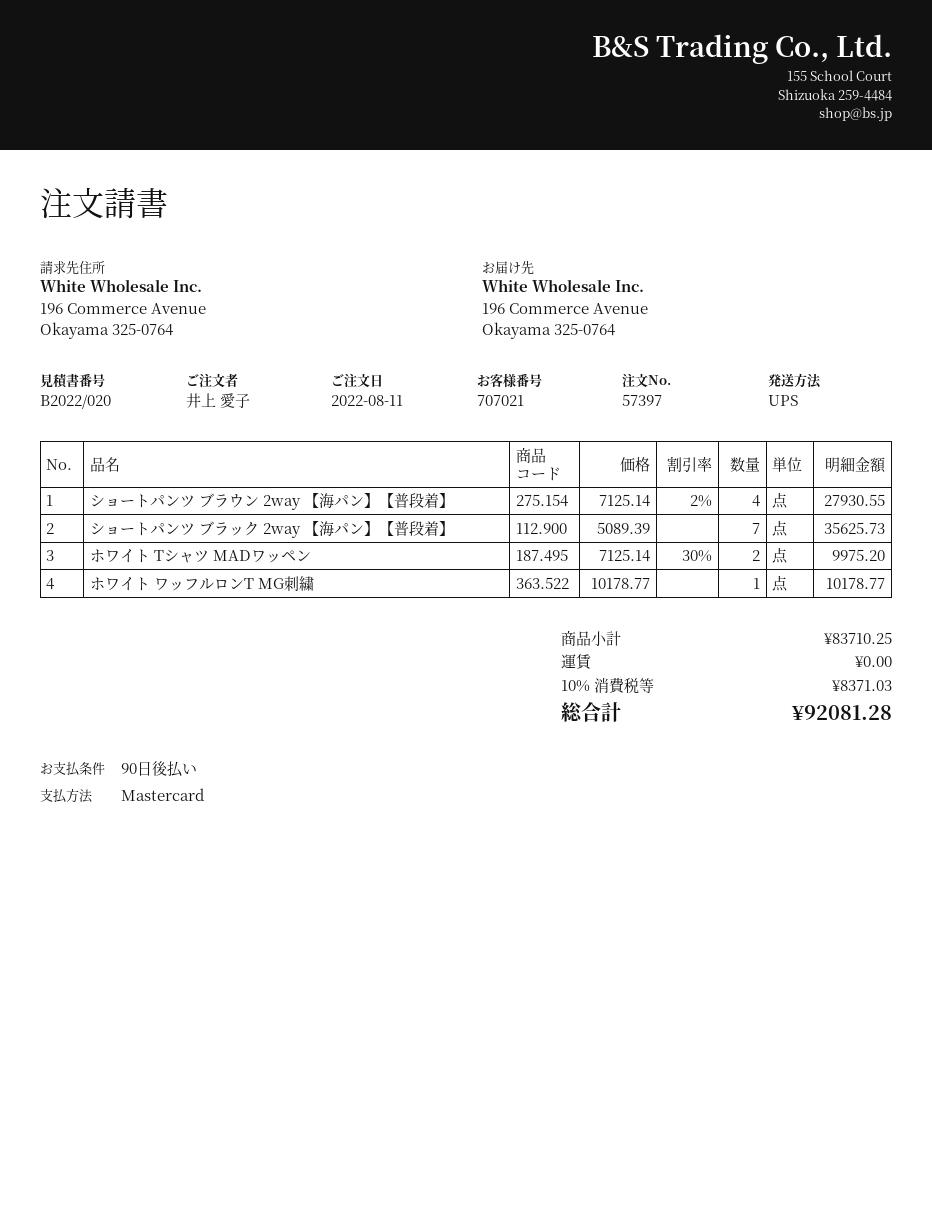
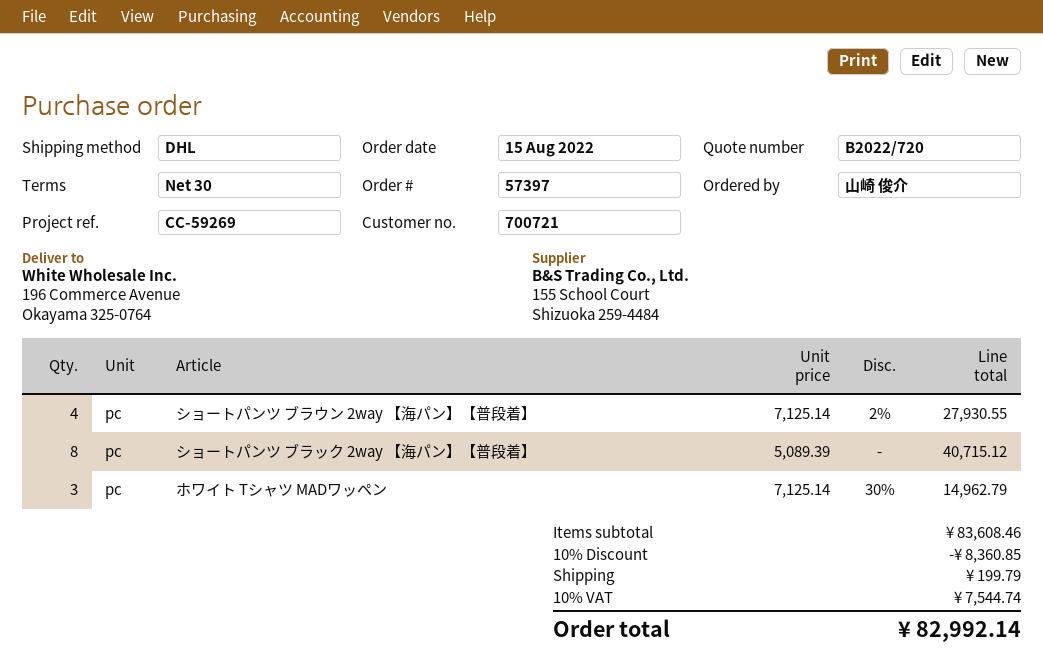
quote number: B2022/020 -> B2022/720
order date: 2022-08-11 -> 2022-08-15
payment terms: 90 days -> 30 days
customer number: 707021 -> 700721
ordered by: 井上 愛子 -> 山崎 俊介
shipping method: UPS -> DHL
ショートパンツ ブラック 2way 【海パン】【普段着】: 7 x 5089.39 = 35625.73 -> 8 x 5089.39 = 40715.12
ホワイト Tシャツ MADワッペン: 2 x 7125.14 - 30% = 9975.20 -> 3 x 7125.14 - 30% = 14962.79
ホワイト ワッフルロンT MG刺繍: 1 x 10178.77 = 10178.77 -> none
subtotal: 83710.25 -> 83608.46
discount: none -> 10% = 8360.85
shipping: 0.00 -> 199.79
tax: 10% = 8371.03 -> 10% = 7544.74
total: 92081.28 -> 82992.14

